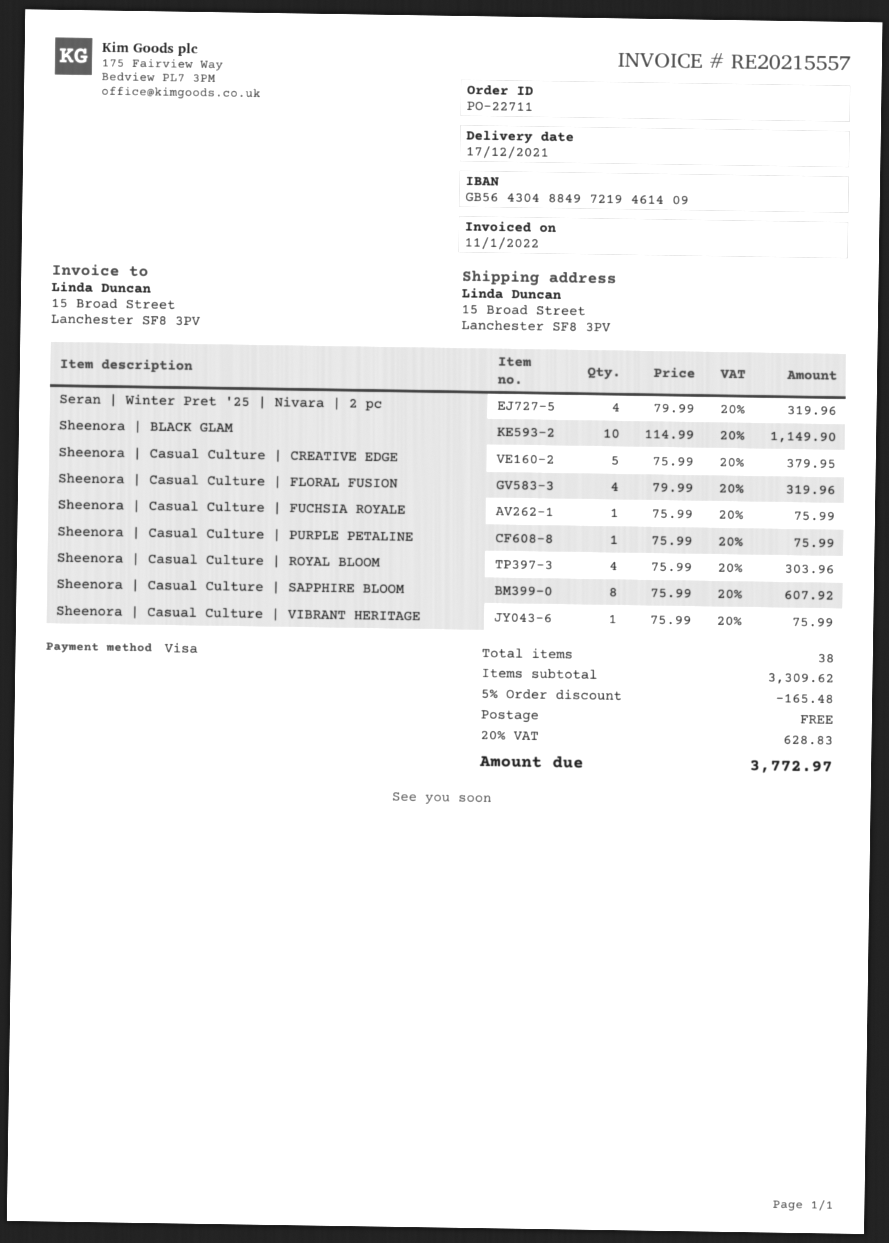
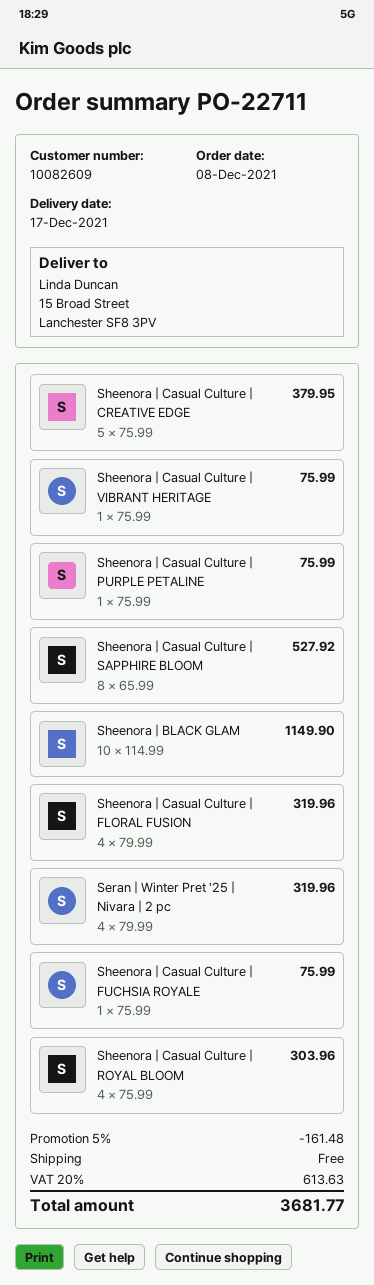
Sheenora | Casual Culture | SAPPHIRE BLOOM: 8 x 75.99 = 607.92 -> 8 x 65.99 = 527.92
discount: 5% = 165.48 -> 5% = 161.48
tax: 20% = 628.83 -> 20% = 613.63
total: 3772.97 -> 3681.77

